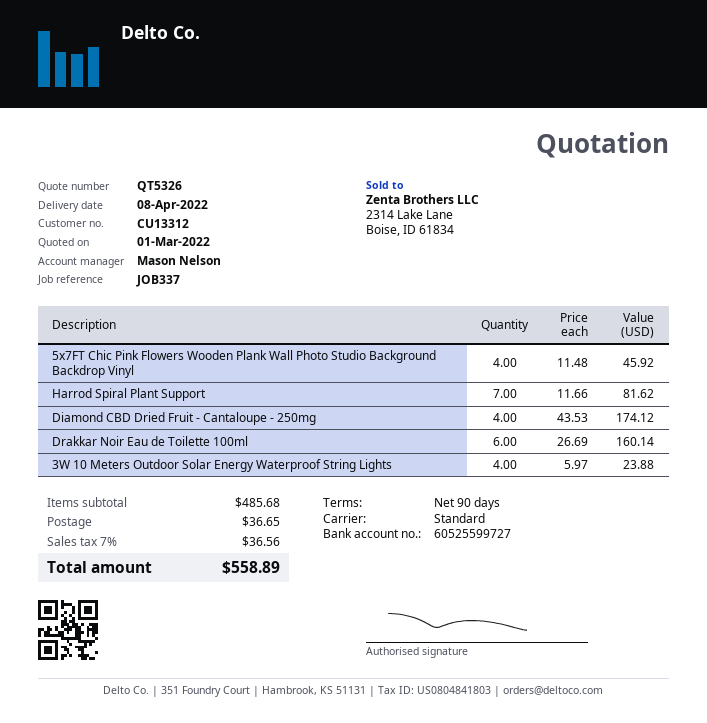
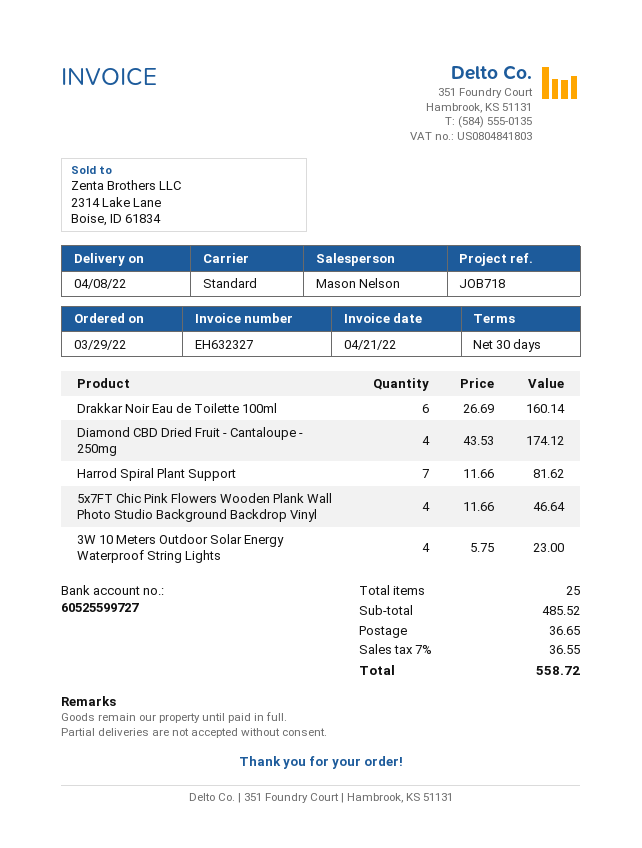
payment terms: 90 days -> 30 days
reference: JOB337 -> JOB718
5x7FT Chic Pink Flowers Wooden Plank Wall Photo Studio Background Backdrop Vinyl: 4 x 11.48 = 45.92 -> 4 x 11.66 = 46.64
3W 10 Meters Outdoor Solar Energy Waterproof String Lights: 4 x 5.97 = 23.88 -> 4 x 5.75 = 23.00
subtotal: 485.68 -> 485.52
tax: 7% = 36.56 -> 7% = 36.55
total: 558.89 -> 558.72

